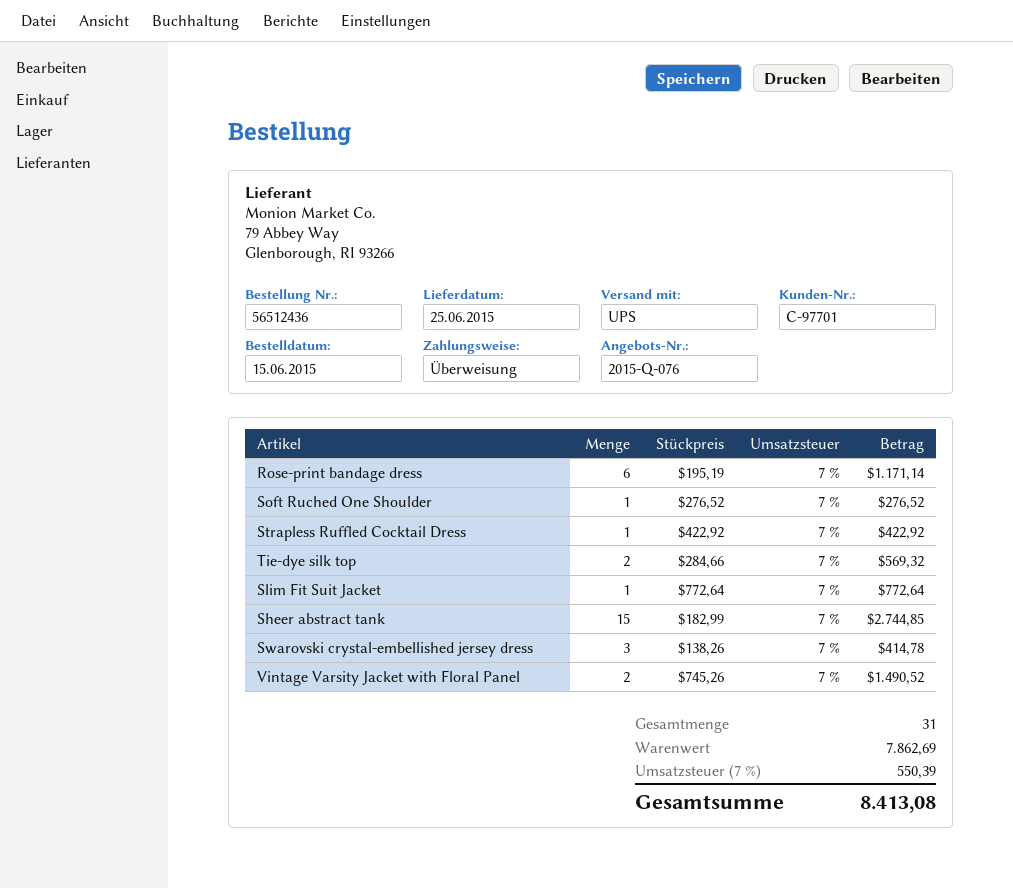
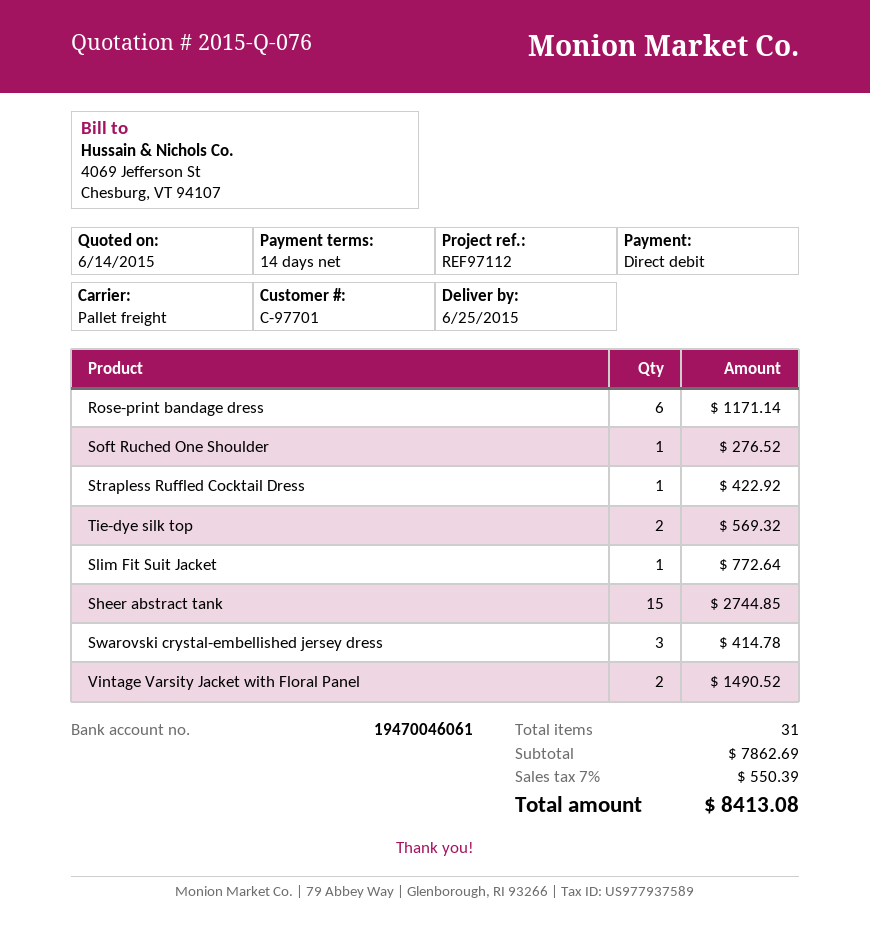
payment method: bank transfer -> direct debit
shipping method: UPS -> pallet freight

